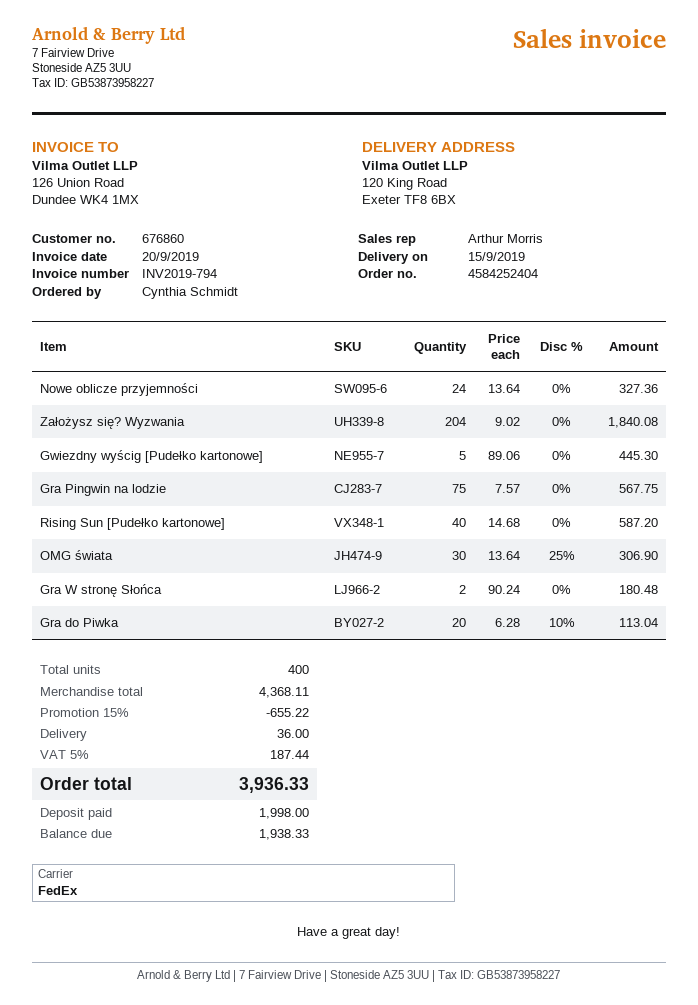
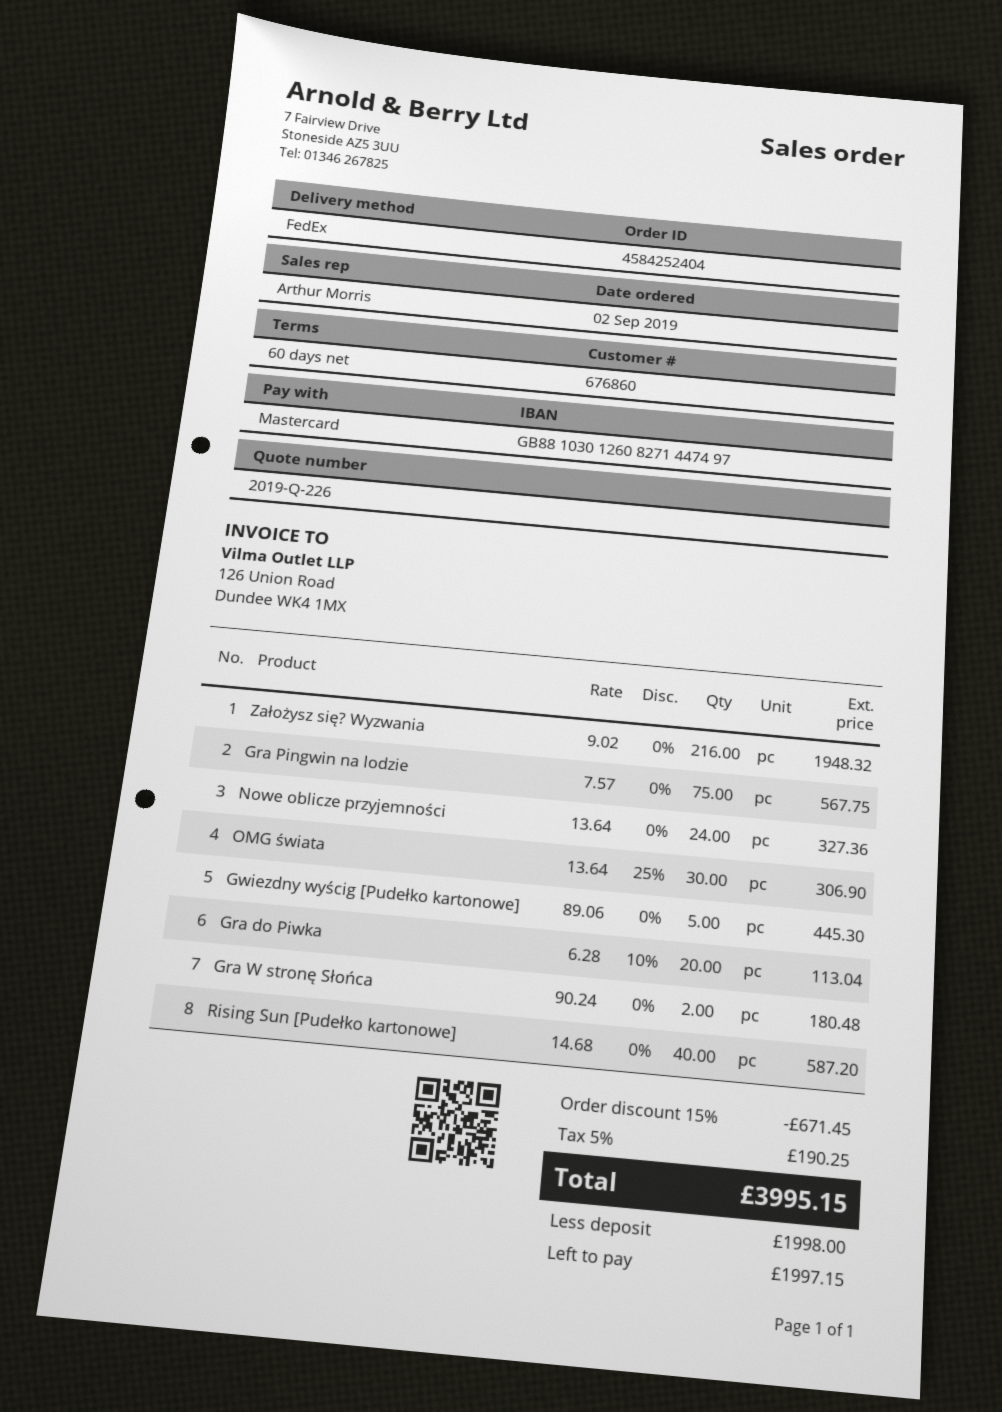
Założysz się? Wyzwania: 204 x 9.02 = 1840.08 -> 216 x 9.02 = 1948.32
discount: 15% = 655.22 -> 15% = 671.45
shipping: 36.00 -> none
tax: 5% = 187.44 -> 5% = 190.25
total: 3936.33 -> 3995.15
balance: 1938.33 -> 1997.15

